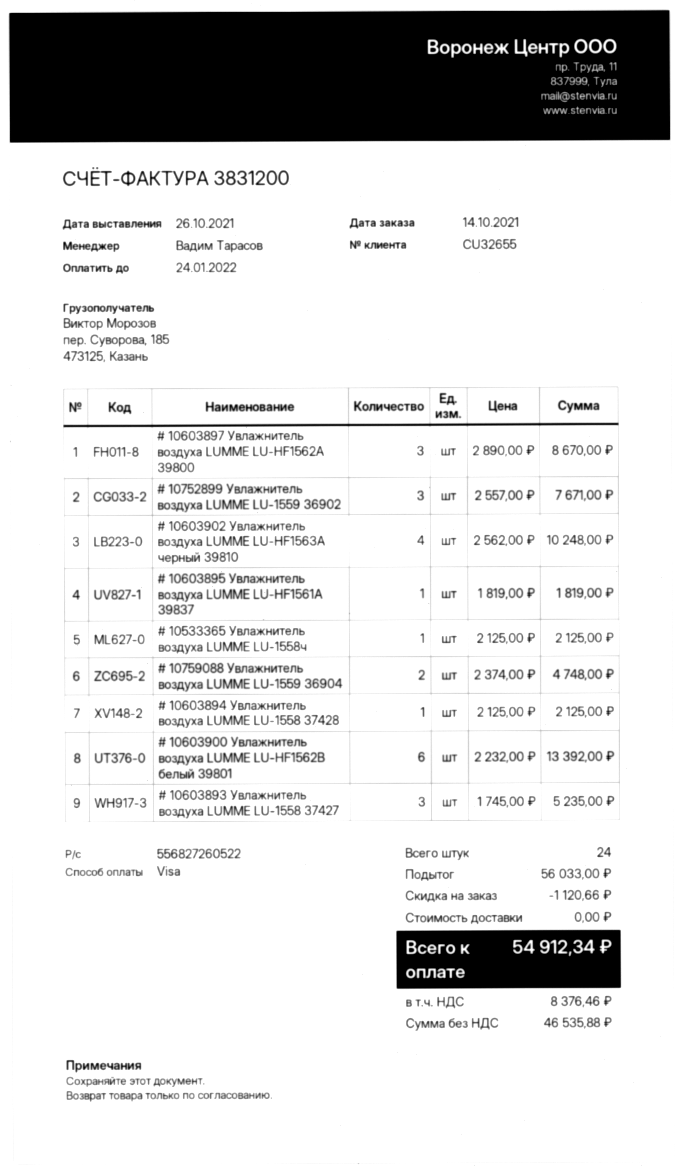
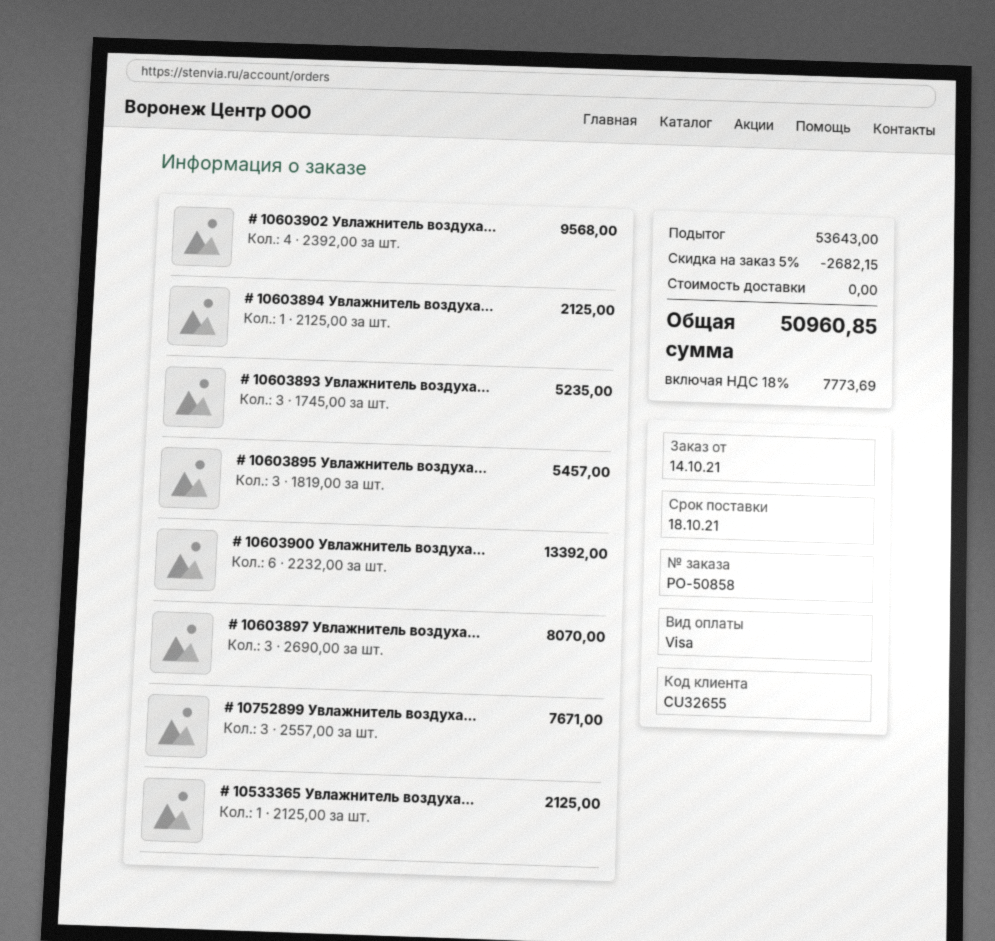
# 10603897 Увлажнитель воздуха LUMME LU-HF1562A 39800: 3 x 2890.00 = 8670.00 -> 3 x 2690.00 = 8070.00
# 10603902 Увлажнитель воздуха LUMME LU-HF1563A черный 39810: 4 x 2562.00 = 10248.00 -> 4 x 2392.00 = 9568.00
# 10603895 Увлажнитель воздуха LUMME LU-HF1561A 39837: 1 x 1819.00 = 1819.00 -> 3 x 1819.00 = 5457.00
# 10759088 Увлажнитель воздуха LUMME LU-1559 36904: 2 x 2374.00 = 4748.00 -> none
subtotal: 56033.00 -> 53643.00
discount: 1120.66 -> 2682.15
tax: 8376.46 -> 7773.69
total: 54912.34 -> 50960.85

